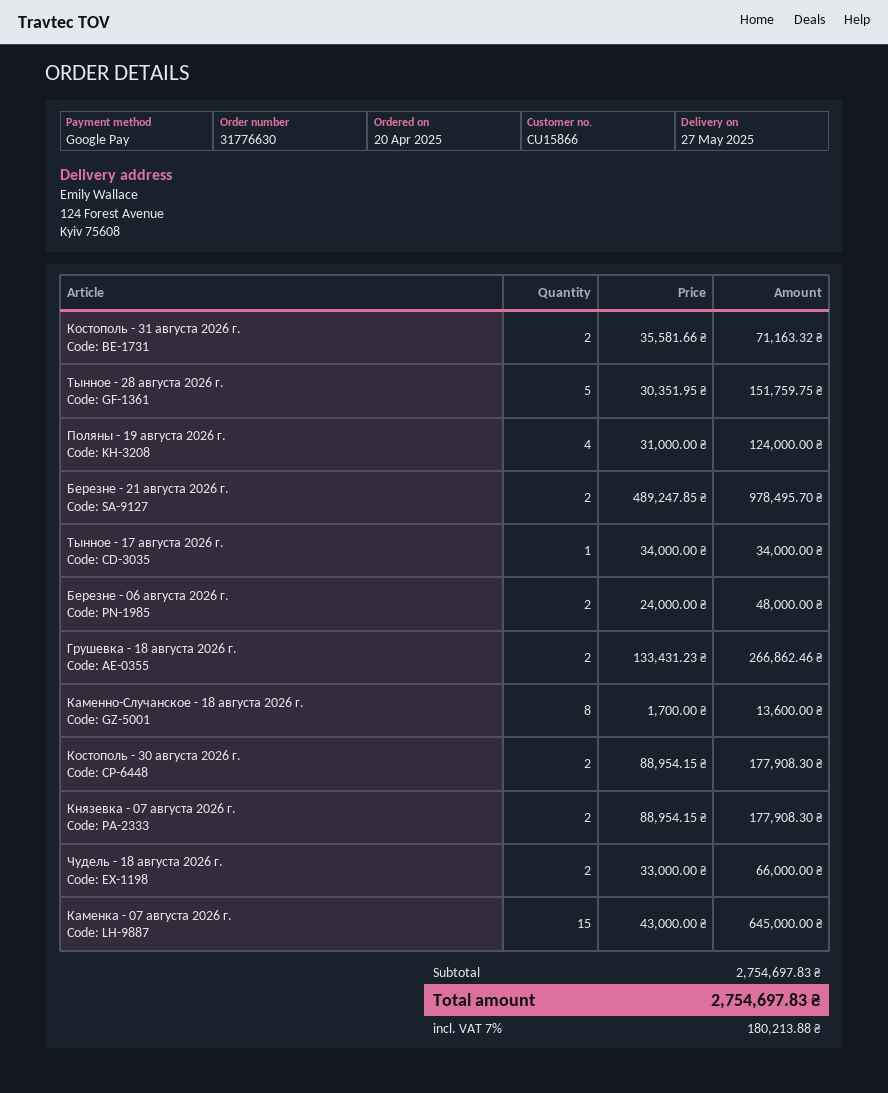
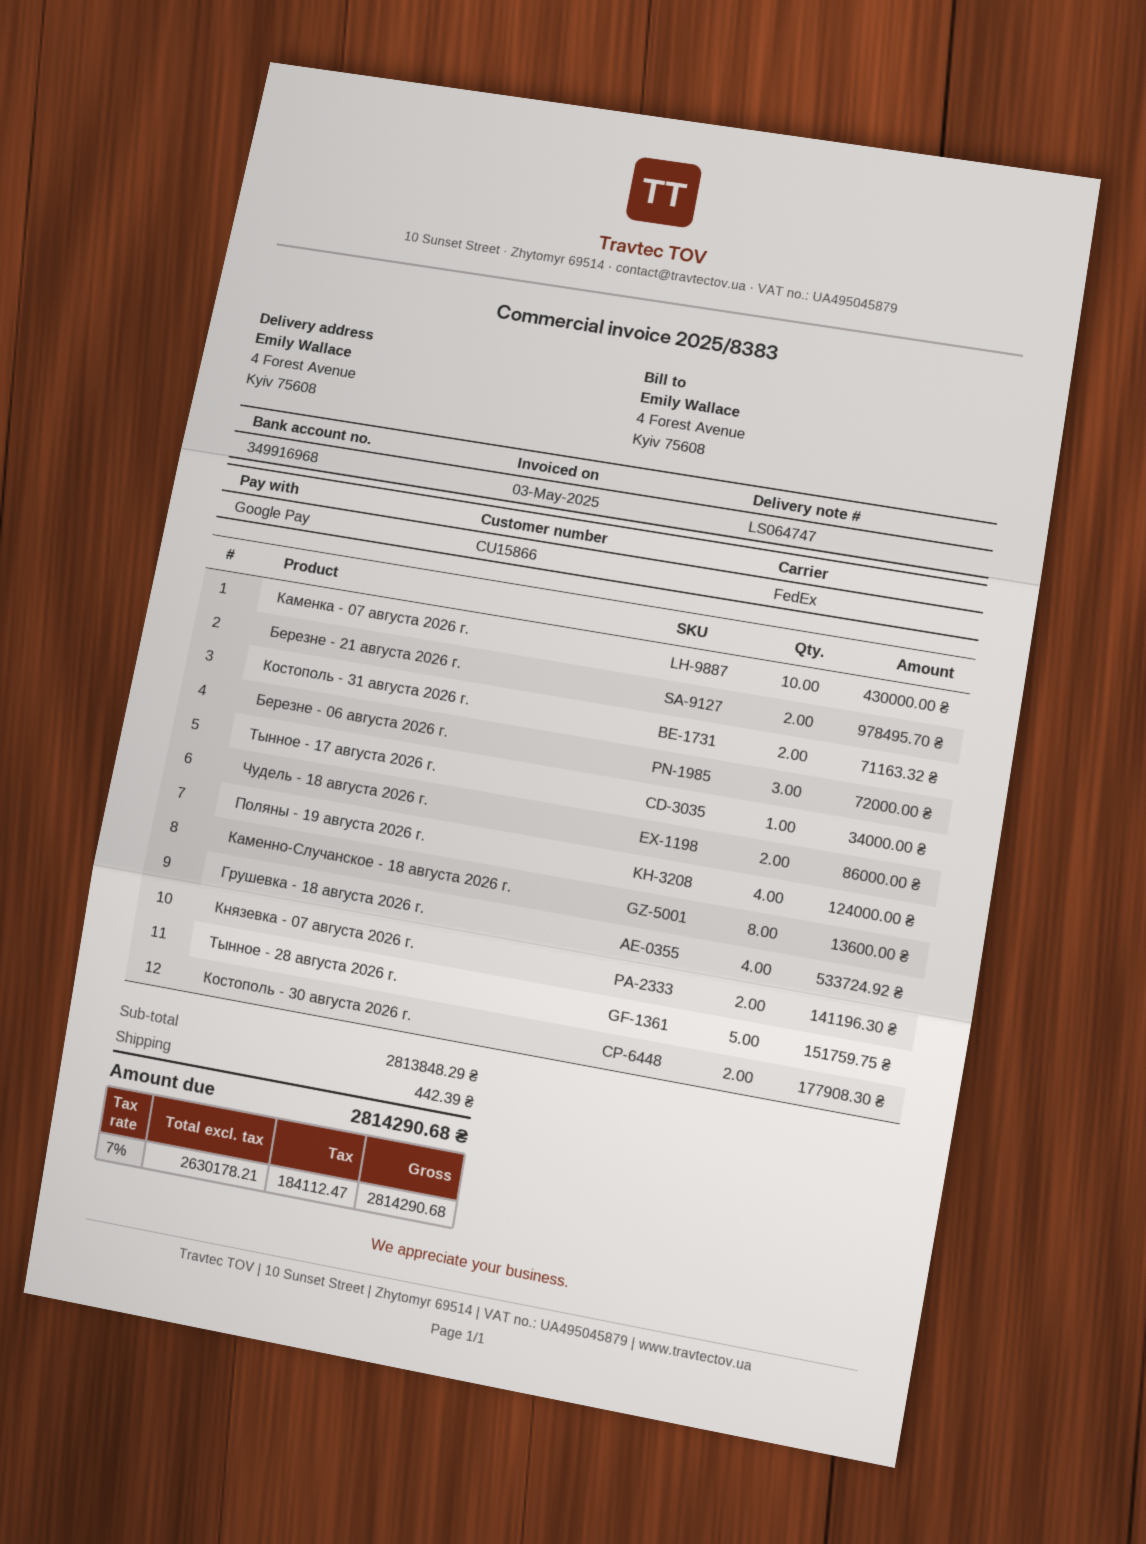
ship to: 124 Forest Avenue, Kyiv 75608 -> 4 Forest Avenue, Kyiv 75608
Березне - 06 августа 2026 г.: 2 for 48000.00 -> 3 for 72000.00
Грушевка - 18 августа 2026 г.: 2 for 266862.46 -> 4 for 533724.92
Князевка - 07 августа 2026 г.: 2 for 177908.30 -> 2 for 141196.30
Чудель - 18 августа 2026 г.: 2 for 66000.00 -> 2 for 86000.00
Каменка - 07 августа 2026 г.: 15 for 645000.00 -> 10 for 430000.00
subtotal: 2754697.83 -> 2813848.29
shipping: none -> 442.39
tax: 7% = 180213.88 -> 7% = 184112.47
total: 2754697.83 -> 2814290.68

